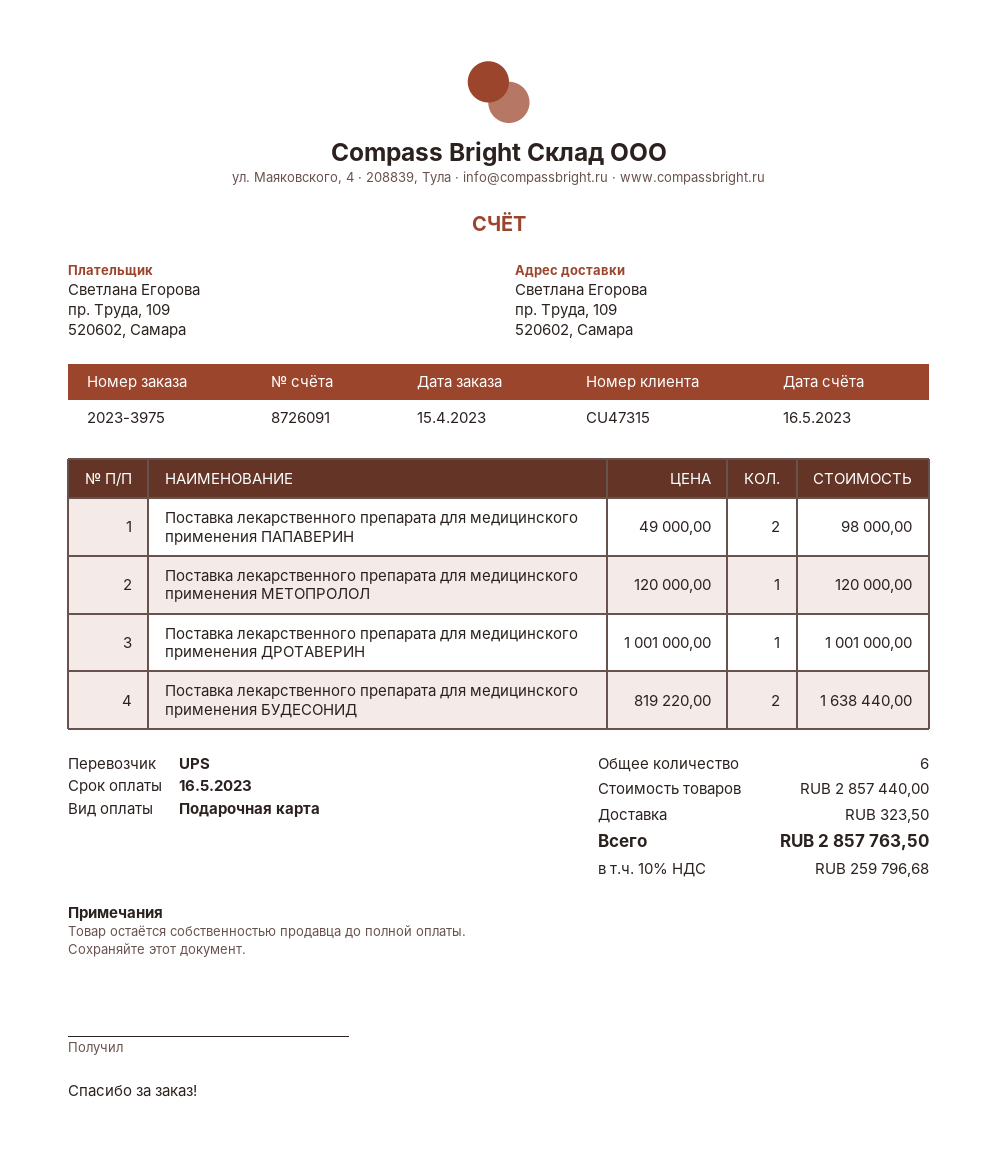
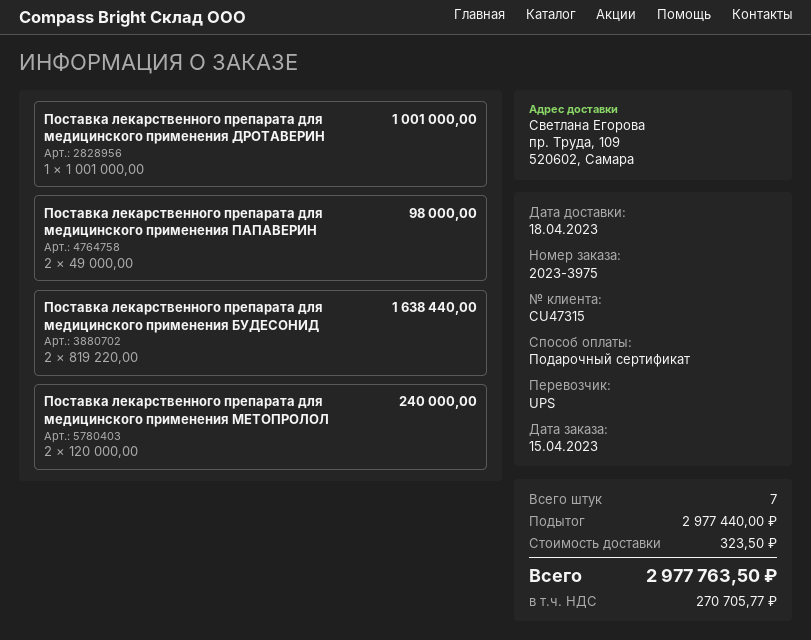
Поставка лекарственного препарата для медицинского применения МЕТОПРОЛОЛ: 1 x 120000.00 = 120000.00 -> 2 x 120000.00 = 240000.00
total quantity: 6 -> 7
subtotal: 2857440.00 -> 2977440.00
tax: 259796.68 -> 270705.77
total: 2857763.50 -> 2977763.50

